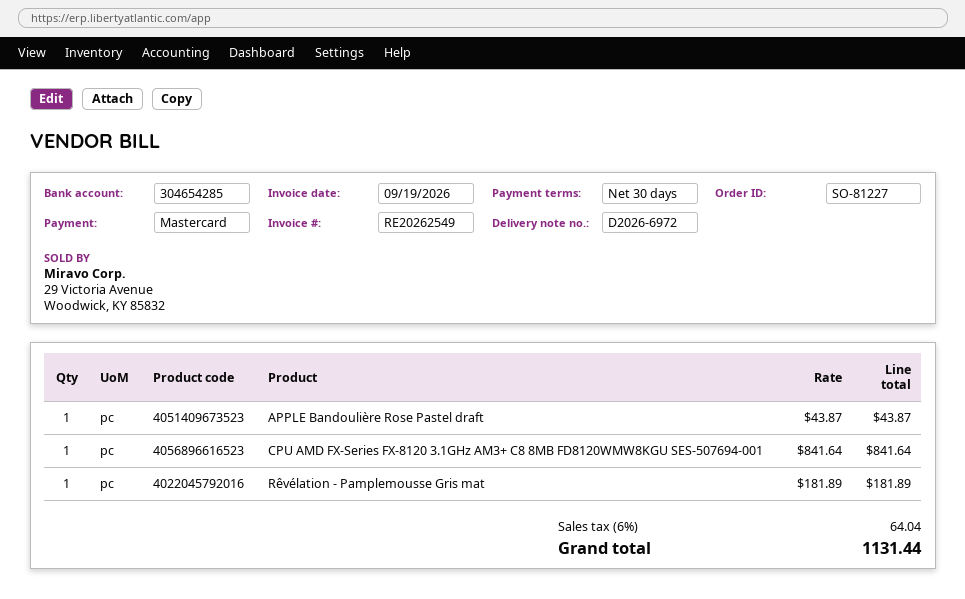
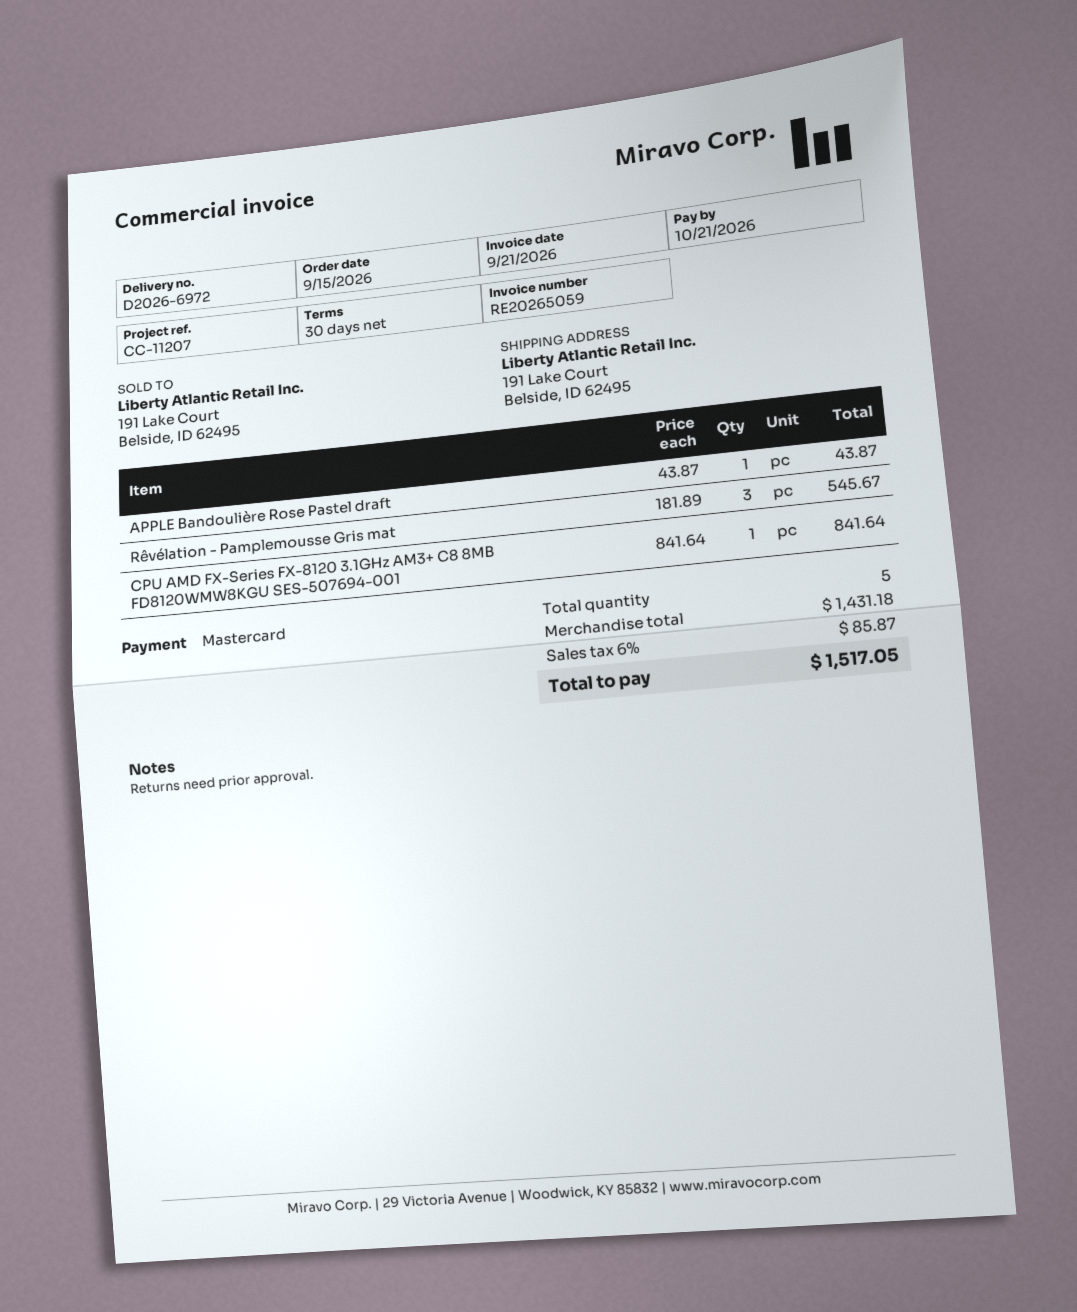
invoice number: RE20262549 -> RE20265059
invoice date: 2026-09-19 -> 2026-09-21
Rêvélation - Pamplemousse Gris mat: 1 x 181.89 = 181.89 -> 3 x 181.89 = 545.67
tax: 6% = 64.04 -> 6% = 85.87
total: 1131.44 -> 1517.05

